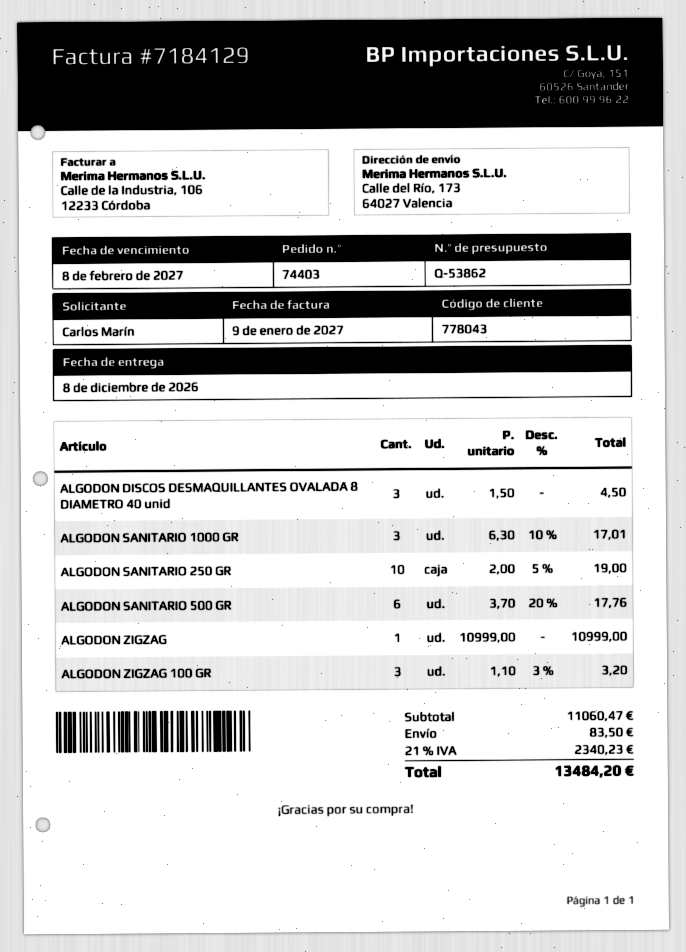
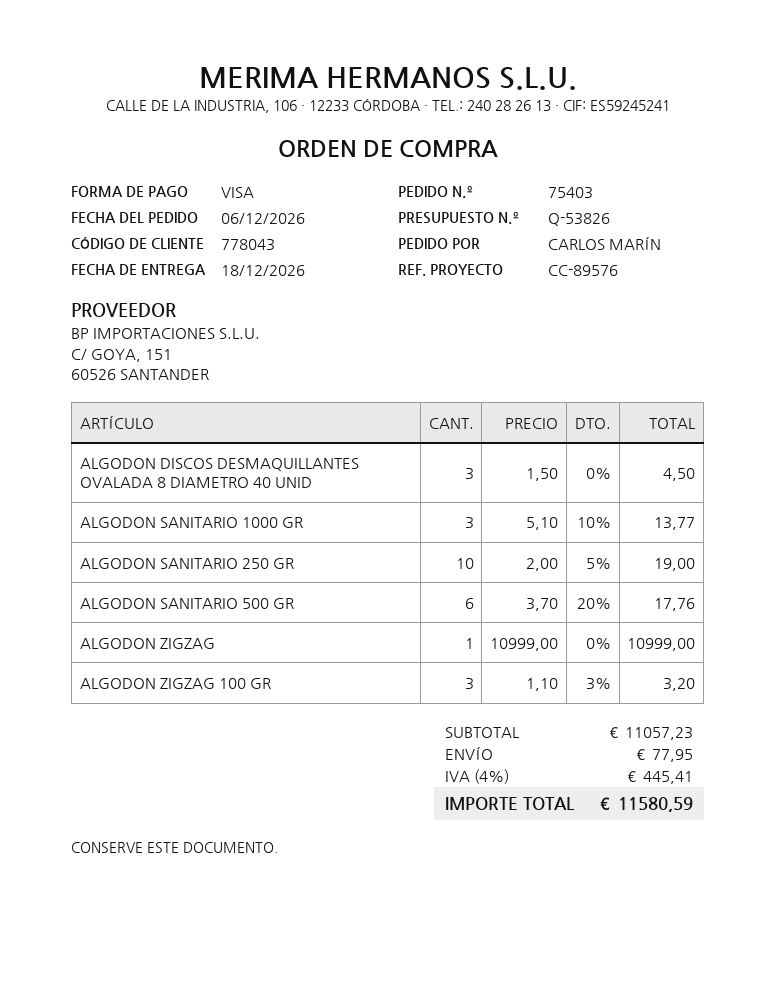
quote number: Q-53862 -> Q-53826
order number: 74403 -> 75403
delivery date: 2026-12-08 -> 2026-12-18
ALGODON SANITARIO 1000 GR: 3 x 6.30 - 10% = 17.01 -> 3 x 5.10 - 10% = 13.77
subtotal: 11060.47 -> 11057.23
shipping: 83.50 -> 77.95
tax: 21% = 2340.23 -> 4% = 445.41
total: 13484.20 -> 11580.59

